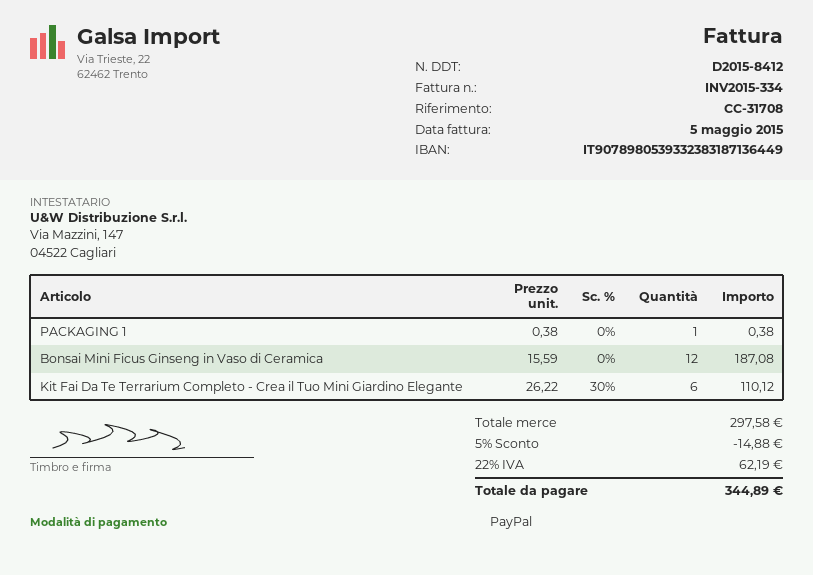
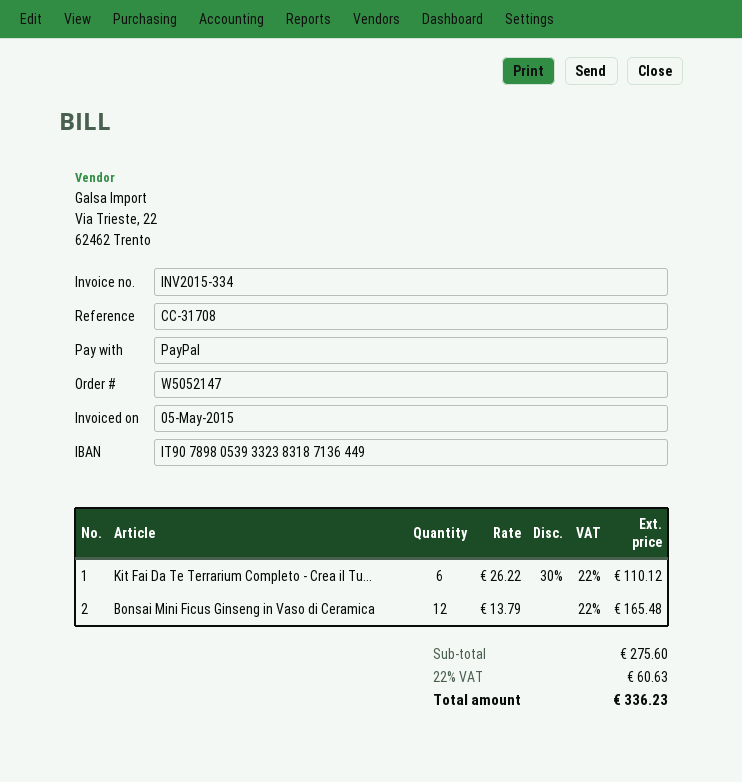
PACKAGING 1: 1 x 0.38 = 0.38 -> none
Bonsai Mini Ficus Ginseng in Vaso di Ceramica: 12 x 15.59 = 187.08 -> 12 x 13.79 = 165.48
subtotal: 297.58 -> 275.60
discount: 5% = 14.88 -> none
tax: 22% = 62.19 -> 22% = 60.63
total: 344.89 -> 336.23

